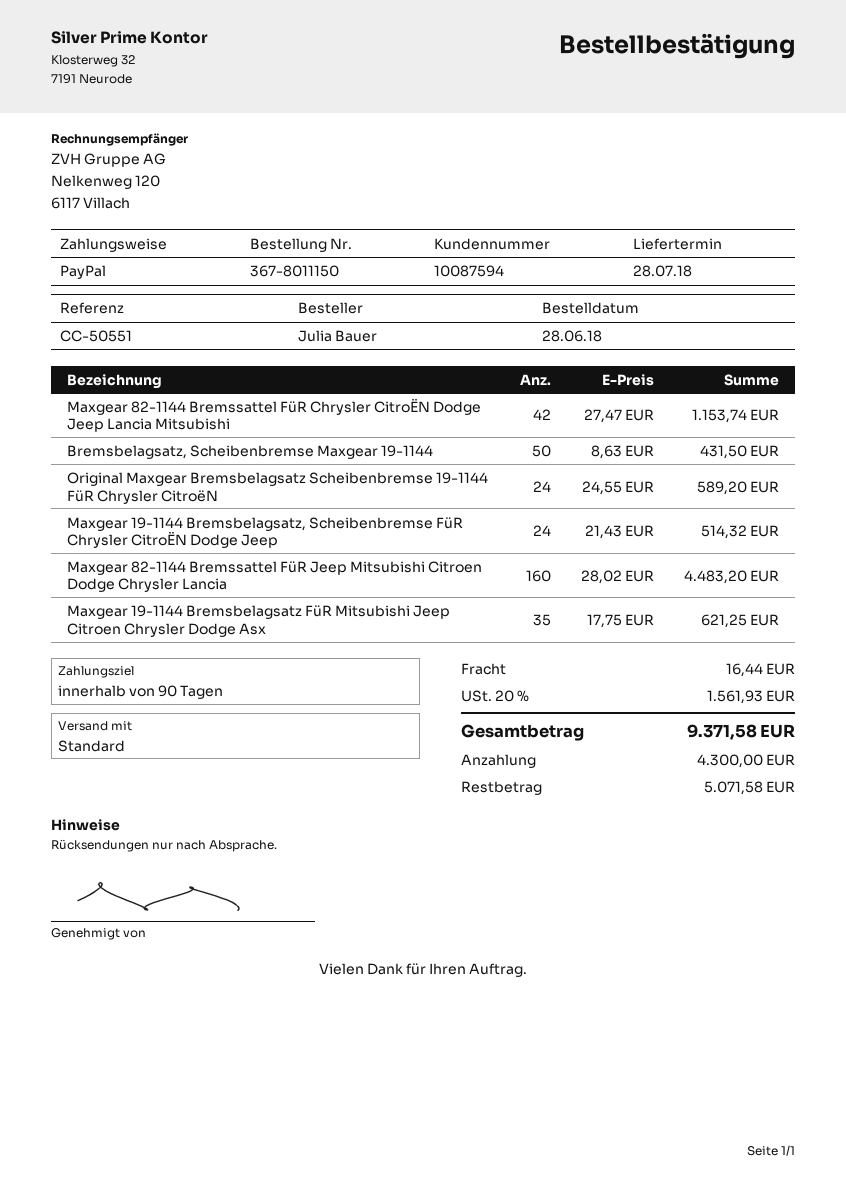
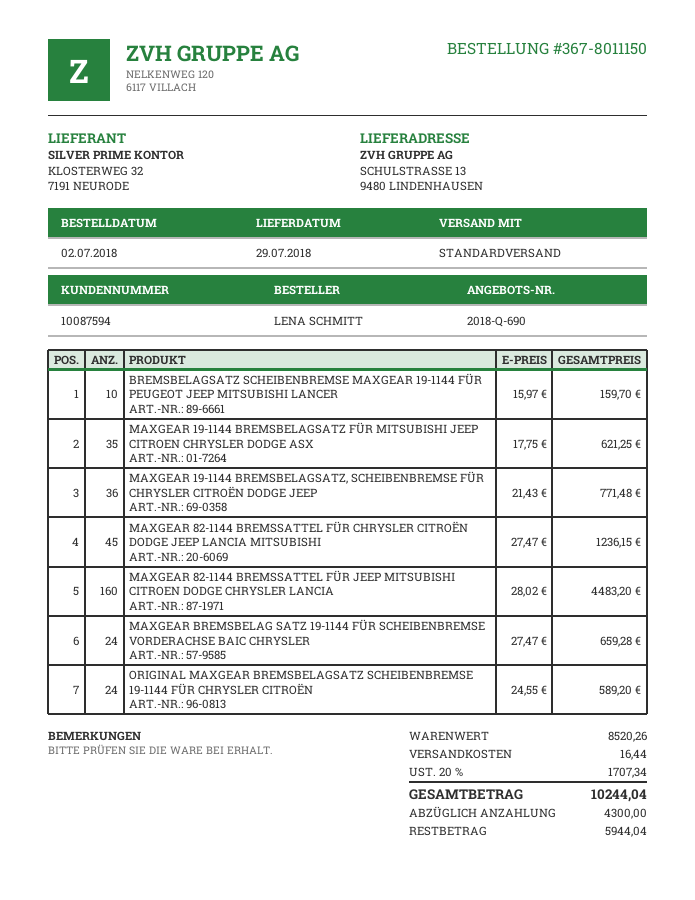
order date: 2018-06-28 -> 2018-07-02
delivery date: 2018-07-28 -> 2018-07-29
ordered by: Julia Bauer -> LENA SCHMITT
Maxgear 82-1144 Bremssattel FüR Chrysler CitroËN Dodge Jeep Lancia Mitsubishi: 42 x 27.47 = 1153.74 -> 45 x 27.47 = 1236.15
Bremsbelagsatz, Scheibenbremse Maxgear 19-1144: 50 x 8.63 = 431.50 -> none
Maxgear 19-1144 Bremsbelagsatz, Scheibenbremse FüR Chrysler CitroËN Dodge Jeep: 24 x 21.43 = 514.32 -> 36 x 21.43 = 771.48
BREMSBELAGSATZ SCHEIBENBREMSE MAXGEAR 19-1144 FÜR PEUGEOT JEEP MITSUBISHI LANCER: none -> 10 x 15.97 = 159.70
MAXGEAR BREMSBELAG SATZ 19-1144 FÜR SCHEIBENBREMSE VORDERACHSE BAIC CHRYSLER: none -> 24 x 27.47 = 659.28
tax: 20% = 1561.93 -> 20% = 1707.34
total: 9371.58 -> 10244.04
balance: 5071.58 -> 5944.04

